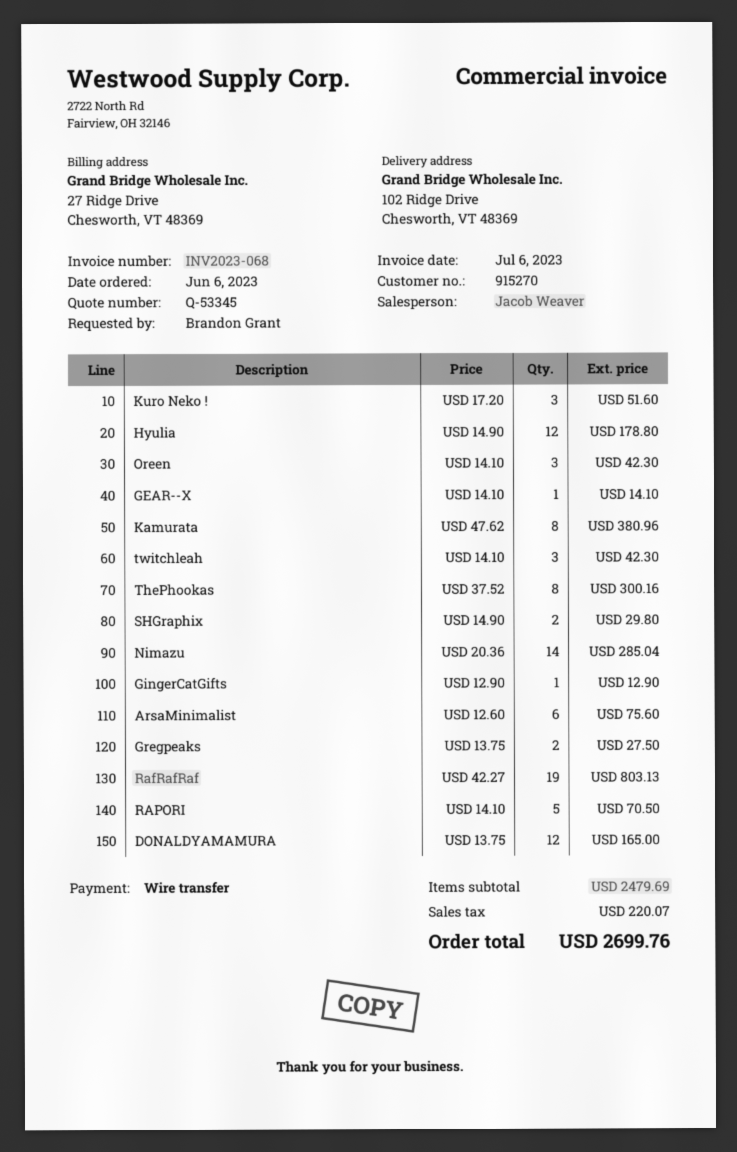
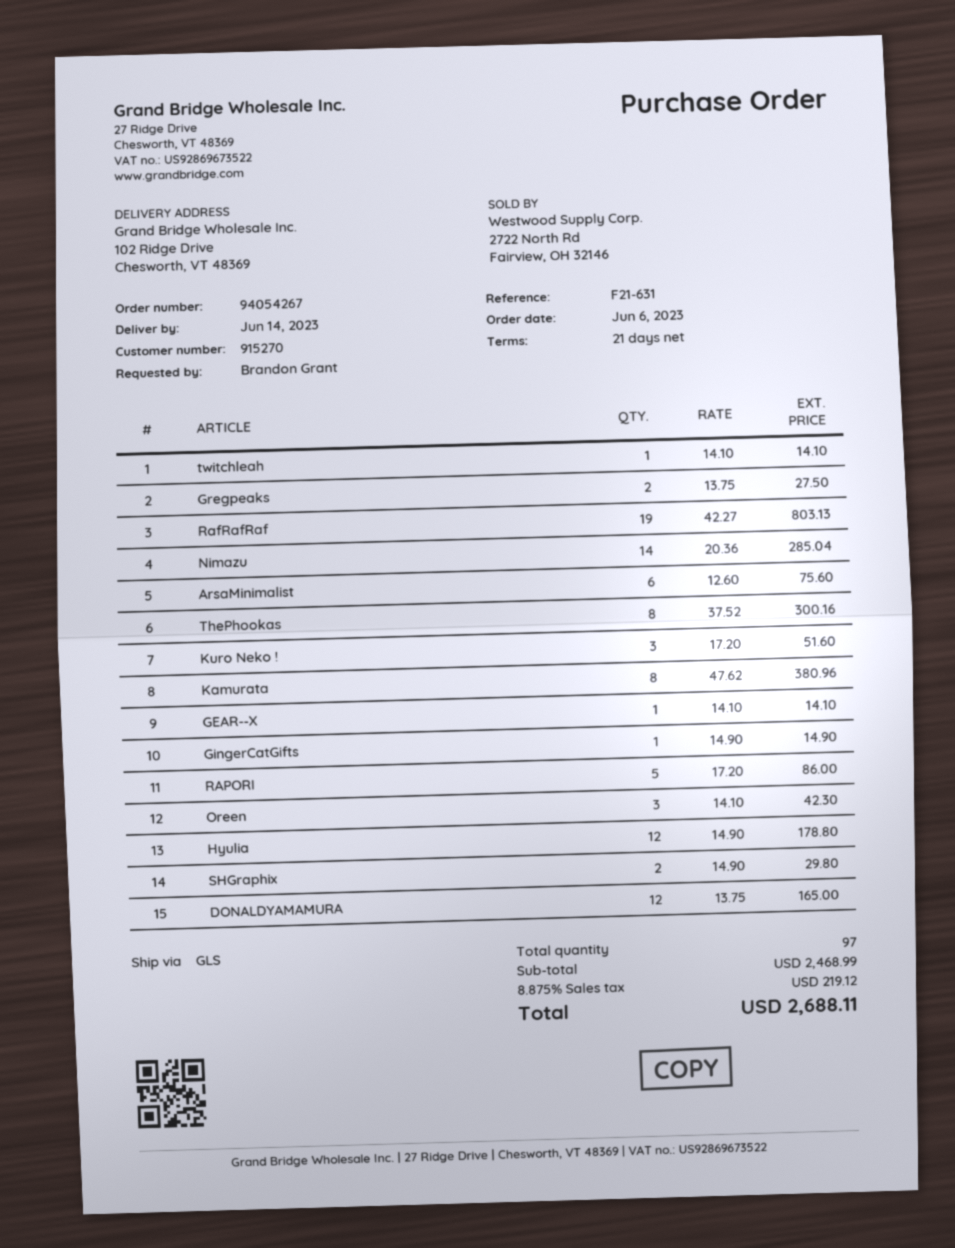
twitchleah: 3 x 14.10 = 42.30 -> 1 x 14.10 = 14.10
GingerCatGifts: 1 x 12.90 = 12.90 -> 1 x 14.90 = 14.90
RAPORI: 5 x 14.10 = 70.50 -> 5 x 17.20 = 86.00
subtotal: 2479.69 -> 2468.99
tax: 220.07 -> 219.12
total: 2699.76 -> 2688.11

